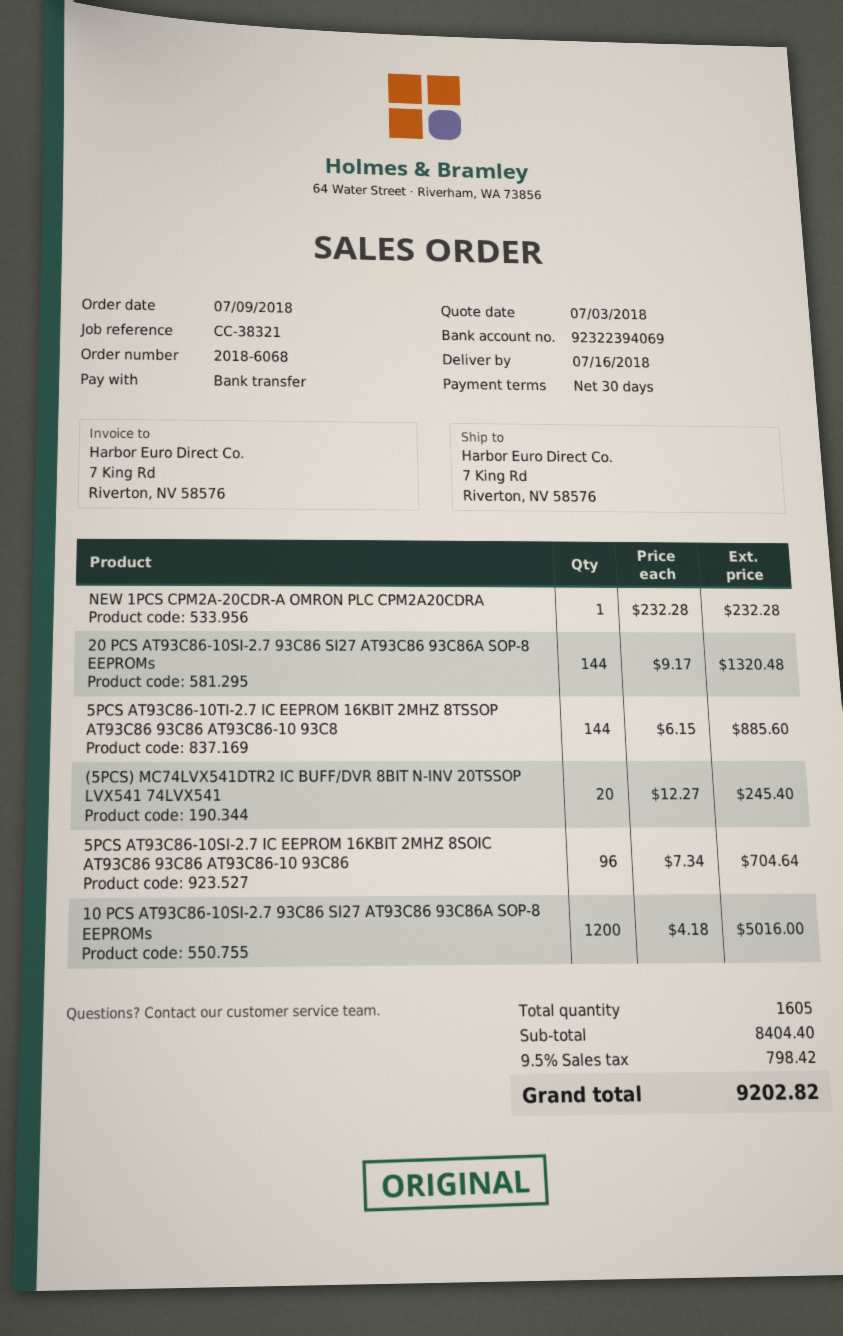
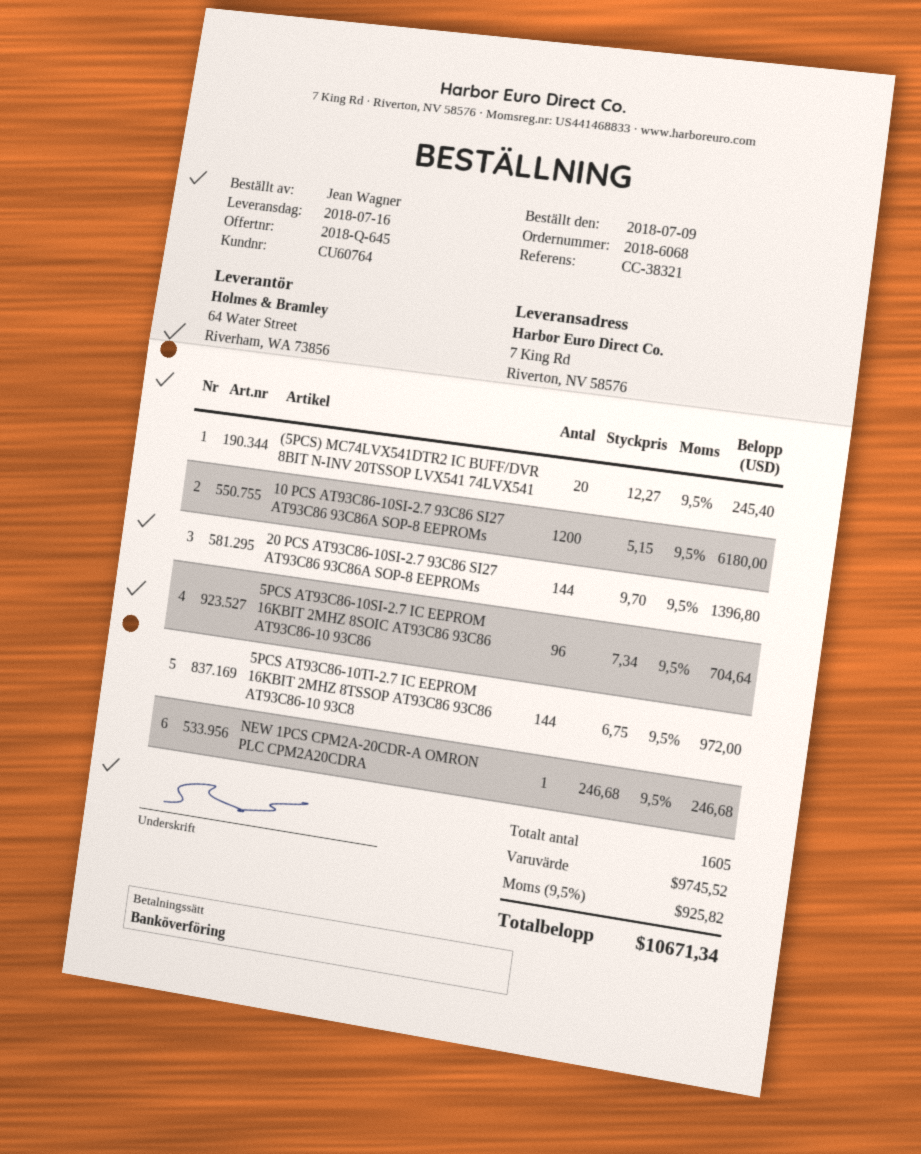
NEW 1PCS CPM2A-20CDR-A OMRON PLC CPM2A20CDRA: 1 x 232.28 = 232.28 -> 1 x 246.68 = 246.68
20 PCS AT93C86-10SI-2.7 93C86 SI27 AT93C86 93C86A SOP-8 EEPROMs: 144 x 9.17 = 1320.48 -> 144 x 9.70 = 1396.80
5PCS AT93C86-10TI-2.7 IC EEPROM 16KBIT 2MHZ 8TSSOP AT93C86 93C86 AT93C86-10 93C8: 144 x 6.15 = 885.60 -> 144 x 6.75 = 972.00
10 PCS AT93C86-10SI-2.7 93C86 SI27 AT93C86 93C86A SOP-8 EEPROMs: 1200 x 4.18 = 5016.00 -> 1200 x 5.15 = 6180.00
subtotal: 8404.40 -> 9745.52
tax: 9.5% = 798.42 -> 9.5% = 925.82
total: 9202.82 -> 10671.34

